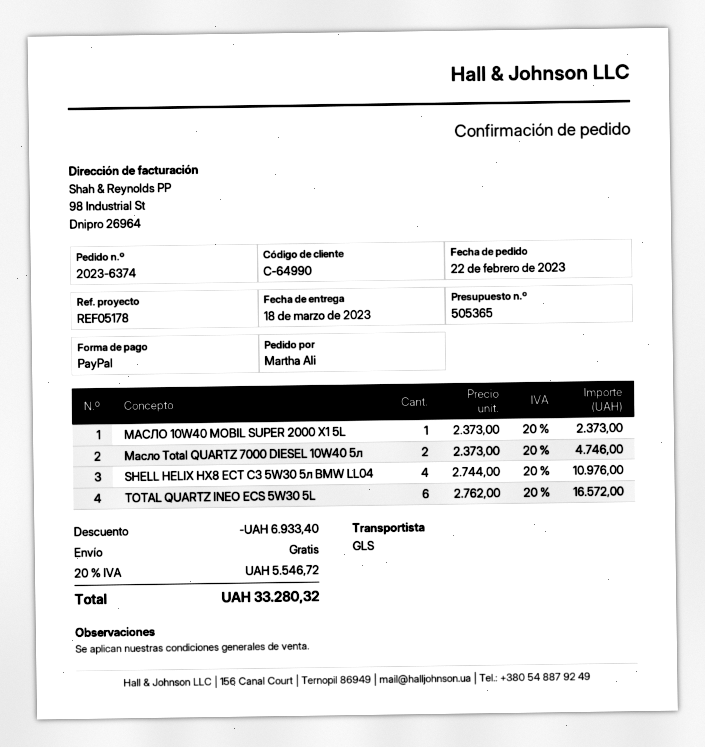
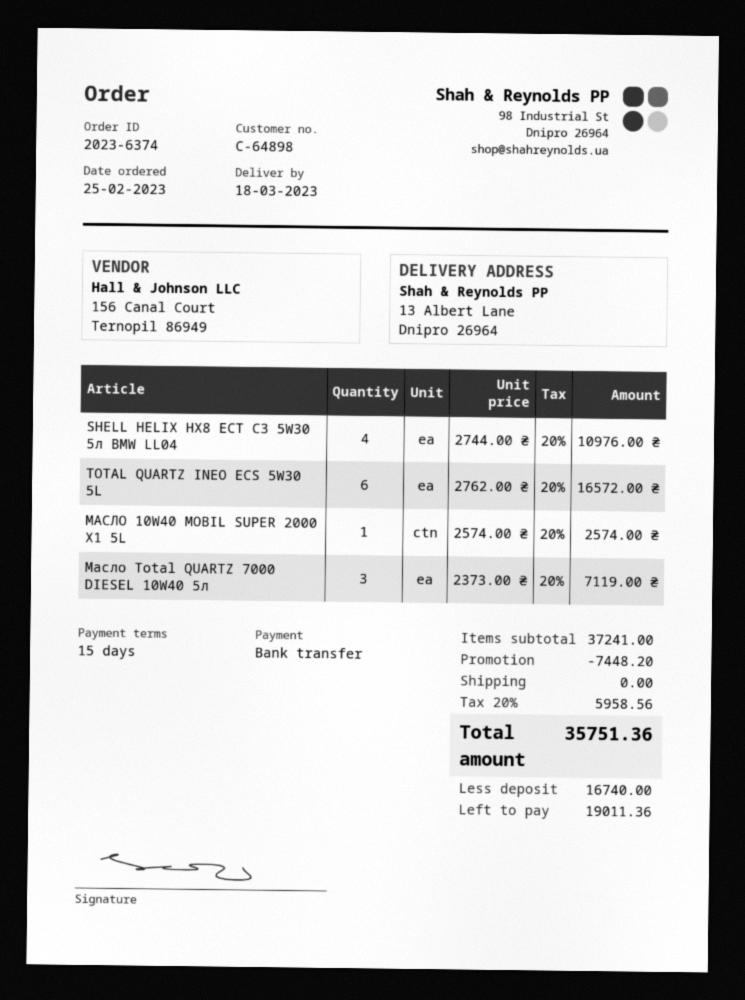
order date: 2023-02-22 -> 2023-02-25
customer number: C-64990 -> C-64898
payment method: PayPal -> bank transfer
МАСЛО 10W40 MOBIL SUPER 2000 X1 5L: 1 x 2373.00 = 2373.00 -> 1 x 2574.00 = 2574.00
Масло Total QUARTZ 7000 DIESEL 10W40 5л: 2 x 2373.00 = 4746.00 -> 3 x 2373.00 = 7119.00
discount: 6933.40 -> 7448.20
tax: 20% = 5546.72 -> 20% = 5958.56
total: 33280.32 -> 35751.36

